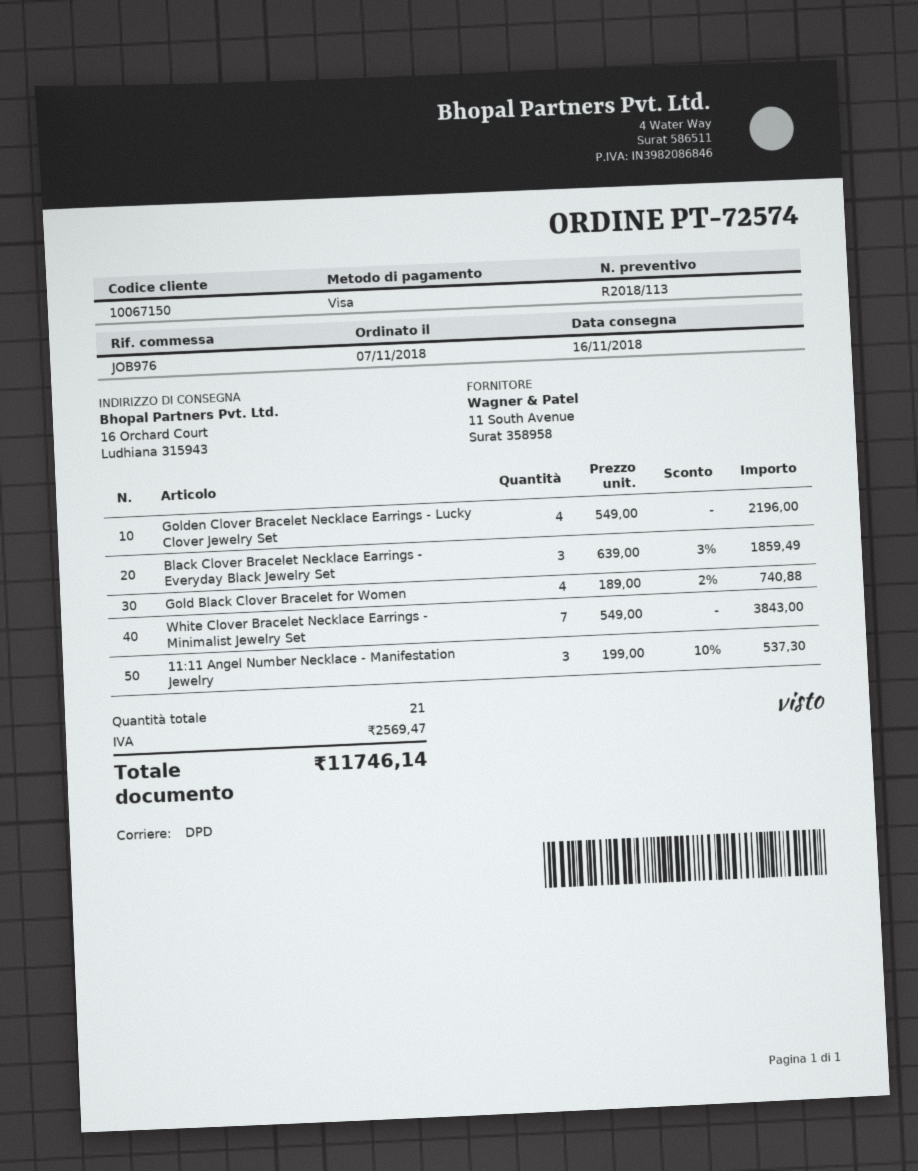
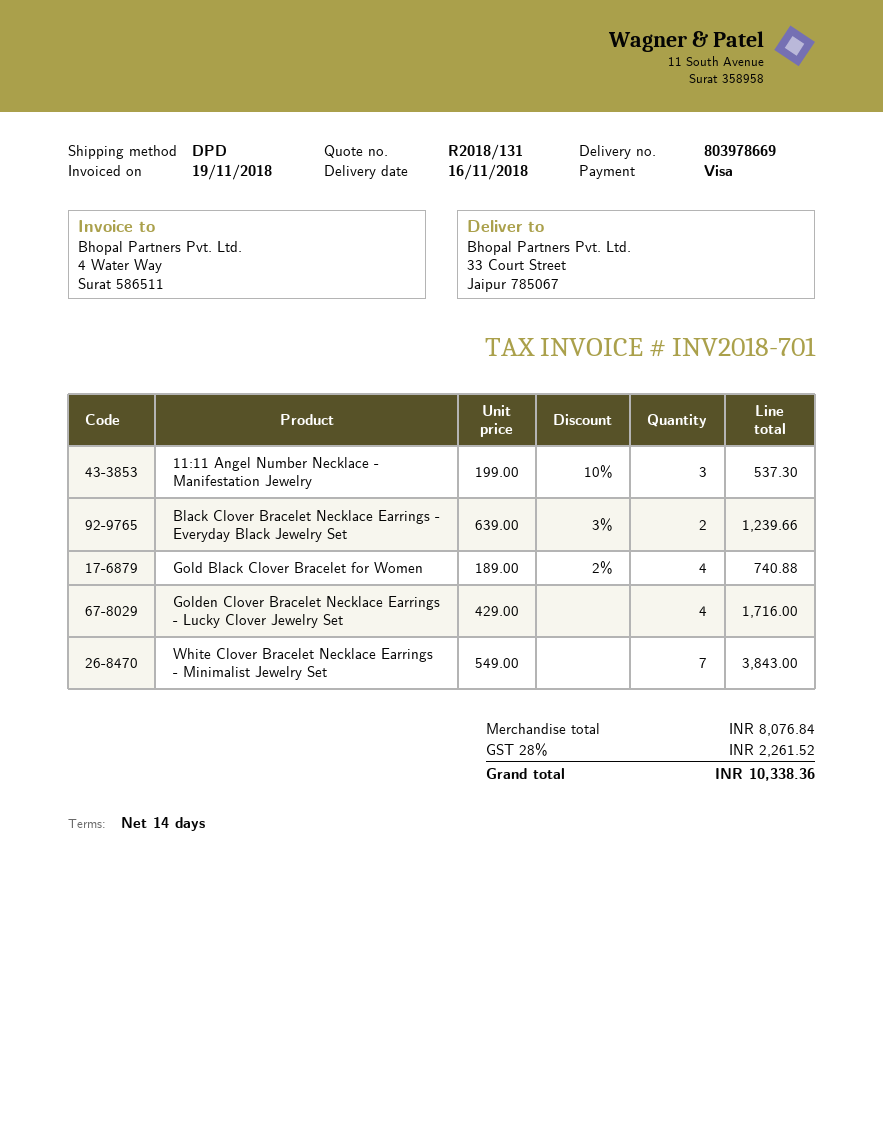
quote number: R2018/113 -> R2018/131
ship to: 16 Orchard Court, Ludhiana 315943 -> 33 Court Street, Jaipur 785067
Golden Clover Bracelet Necklace Earrings - Lucky Clover Jewelry Set: 4 x 549.00 = 2196.00 -> 4 x 429.00 = 1716.00
Black Clover Bracelet Necklace Earrings - Everyday Black Jewelry Set: 3 x 639.00 - 3% = 1859.49 -> 2 x 639.00 - 3% = 1239.66
tax: 2569.47 -> 2261.52
total: 11746.14 -> 10338.36

